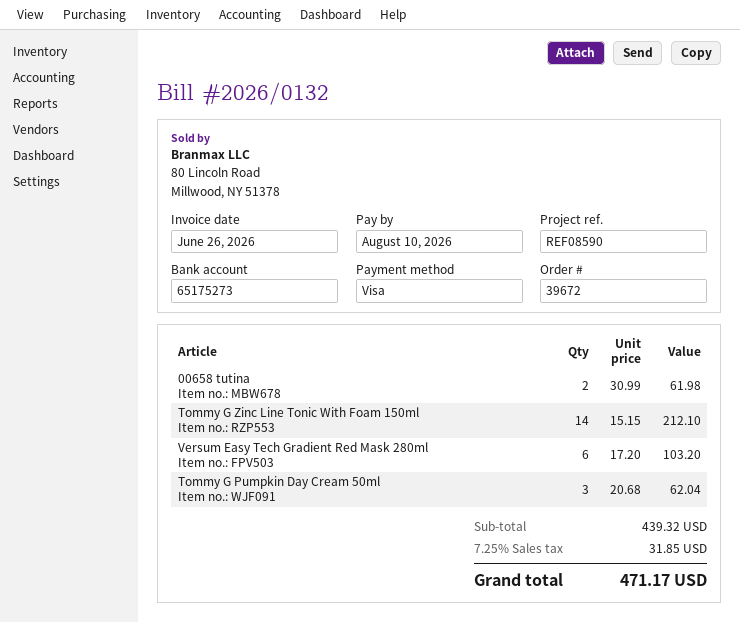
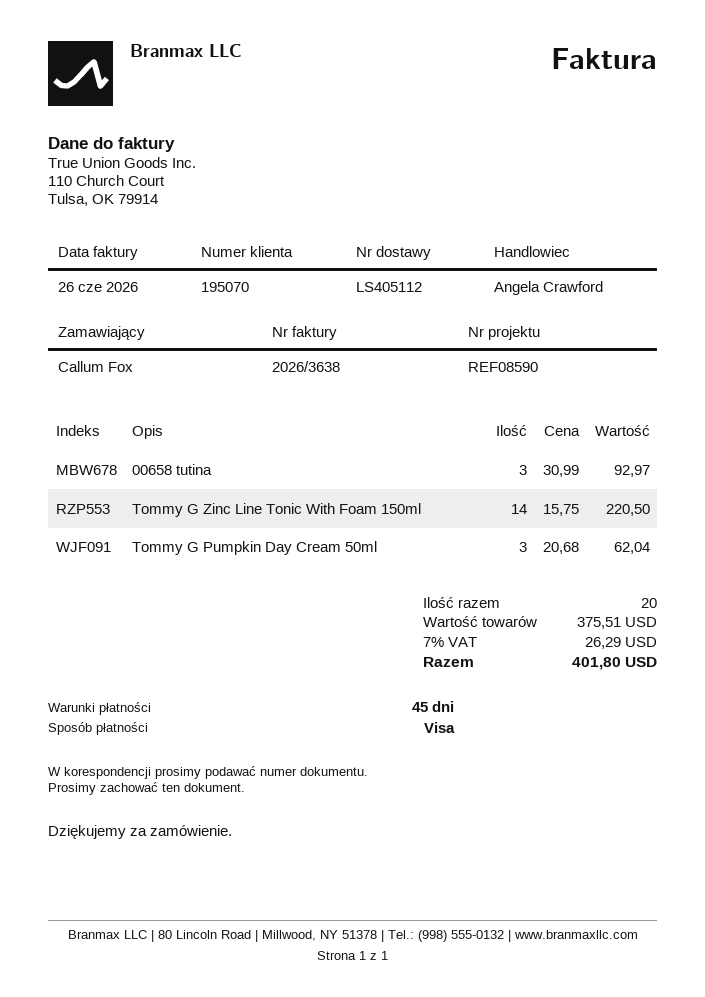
invoice number: 2026/0132 -> 2026/3638
00658 tutina: 2 x 30.99 = 61.98 -> 3 x 30.99 = 92.97
Tommy G Zinc Line Tonic With Foam 150ml: 14 x 15.15 = 212.10 -> 14 x 15.75 = 220.50
Versum Easy Tech Gradient Red Mask 280ml: 6 x 17.20 = 103.20 -> none
subtotal: 439.32 -> 375.51
tax: 7.25% = 31.85 -> 7% = 26.29
total: 471.17 -> 401.80

